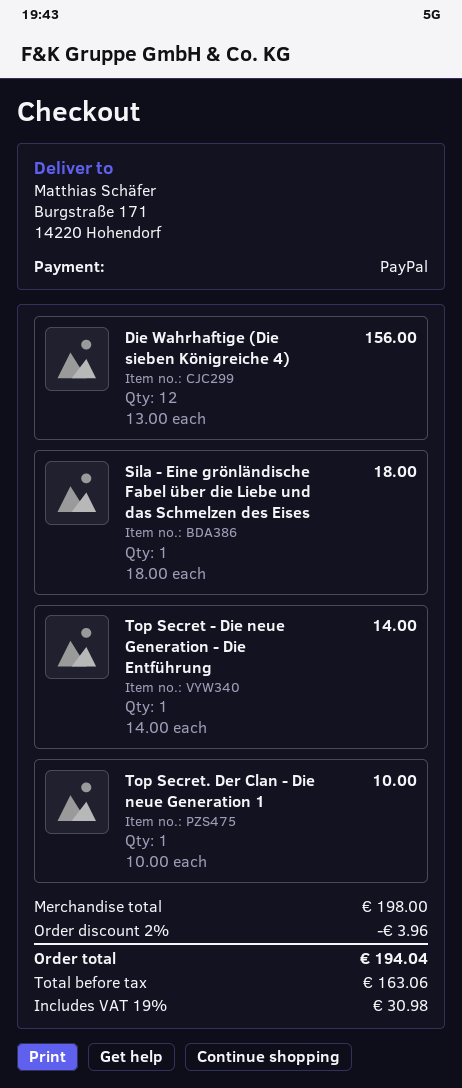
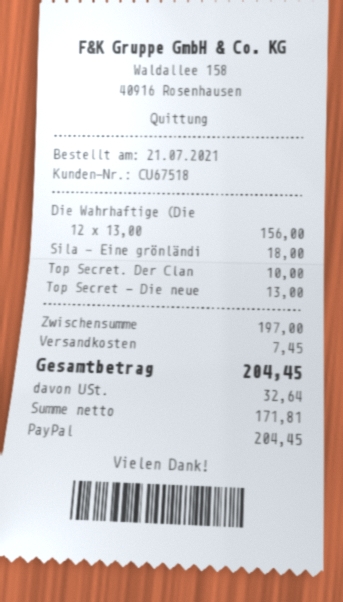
Top Secret - Die neue Generation - Die Entführung: 1 x 14.00 = 14.00 -> 1 x 13.00 = 13.00
subtotal: 198.00 -> 197.00
discount: 2% = 3.96 -> none
shipping: none -> 7.45
net: 163.06 -> 171.81
tax: 30.98 -> 32.64
total: 194.04 -> 204.45

